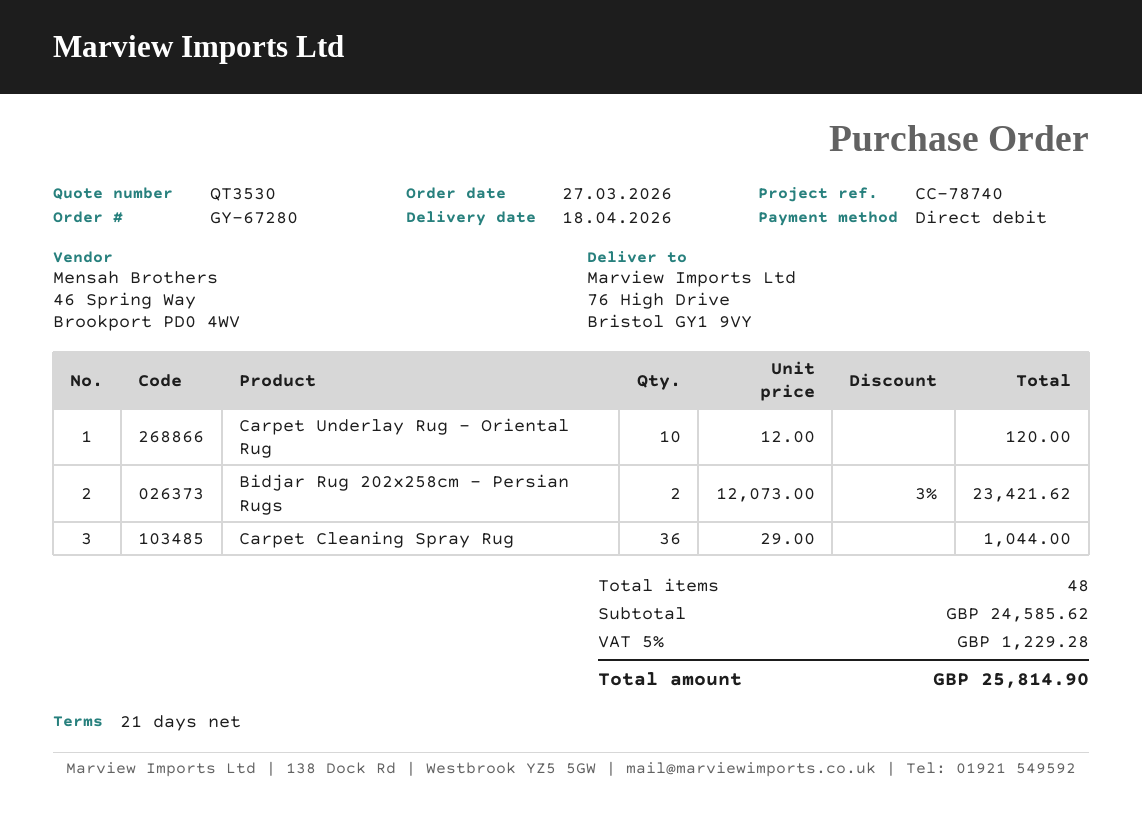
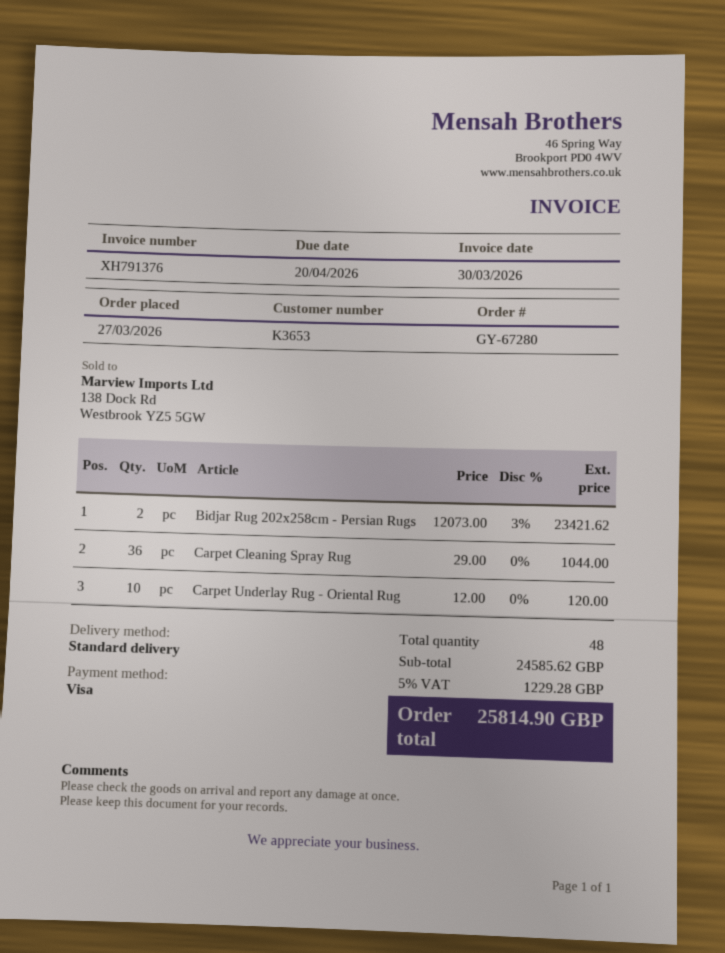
payment method: direct debit -> Visa

